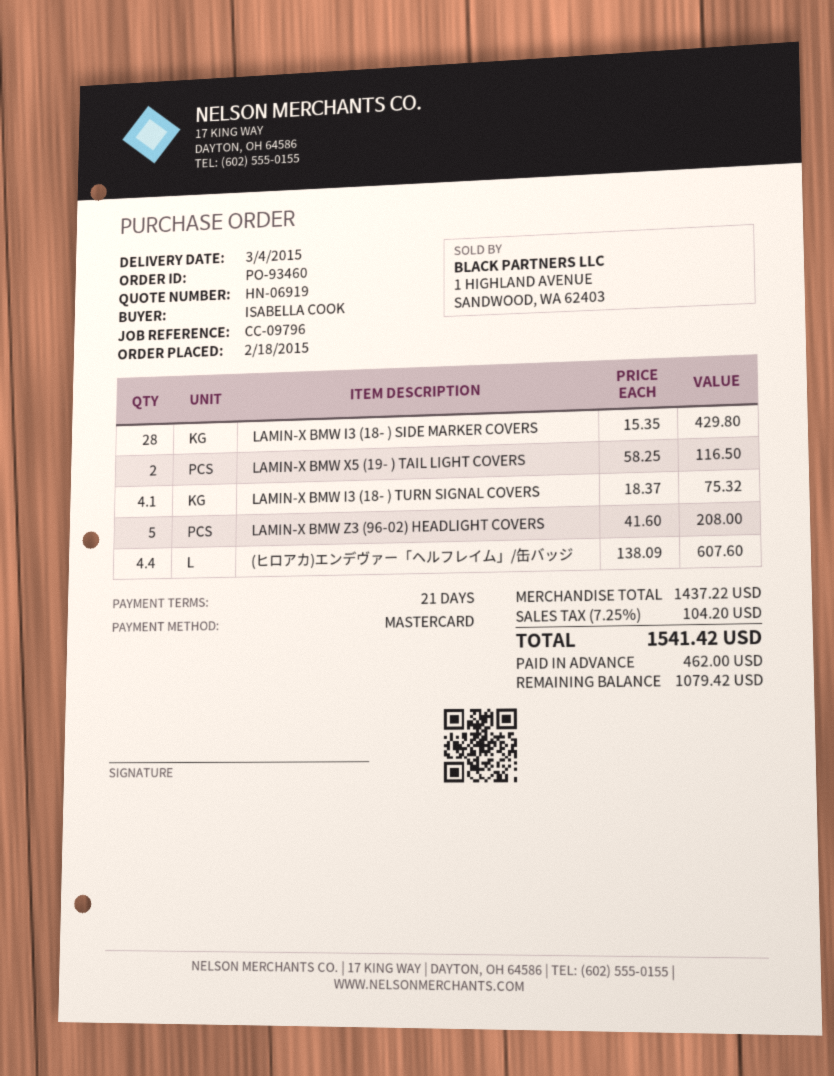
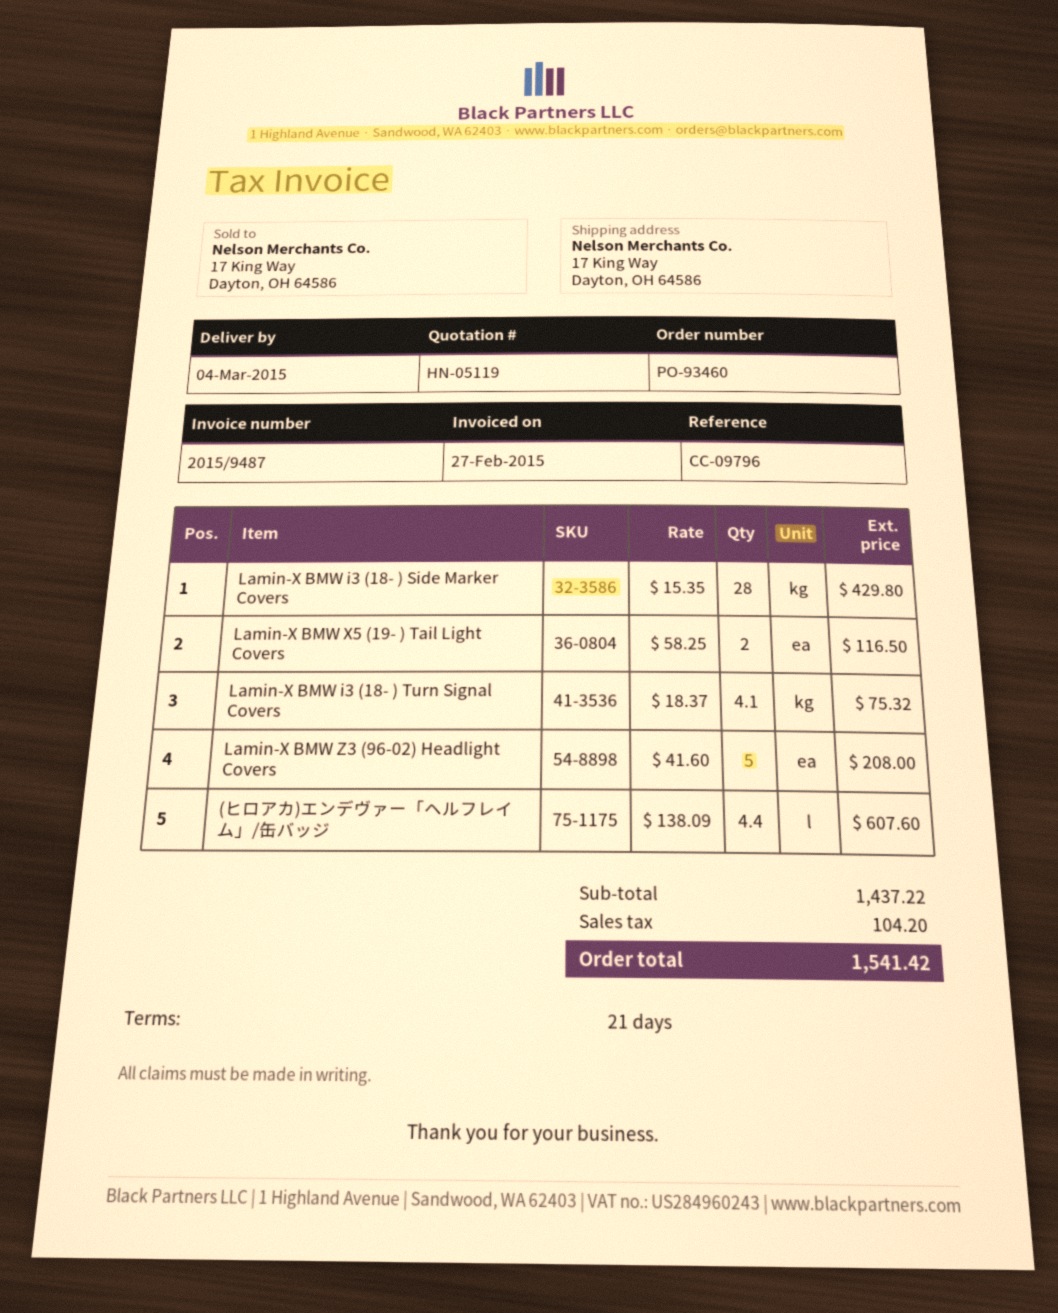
quote number: HN-06919 -> HN-05119

